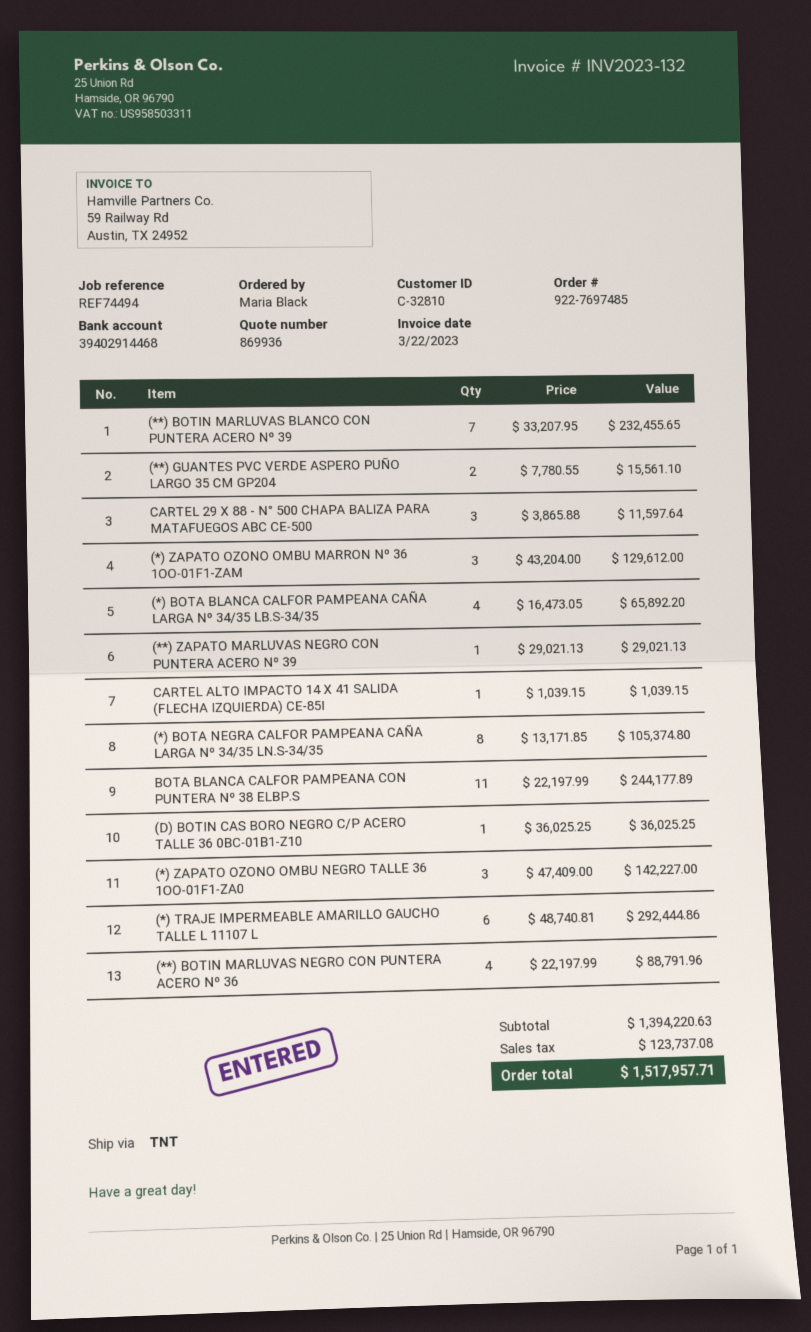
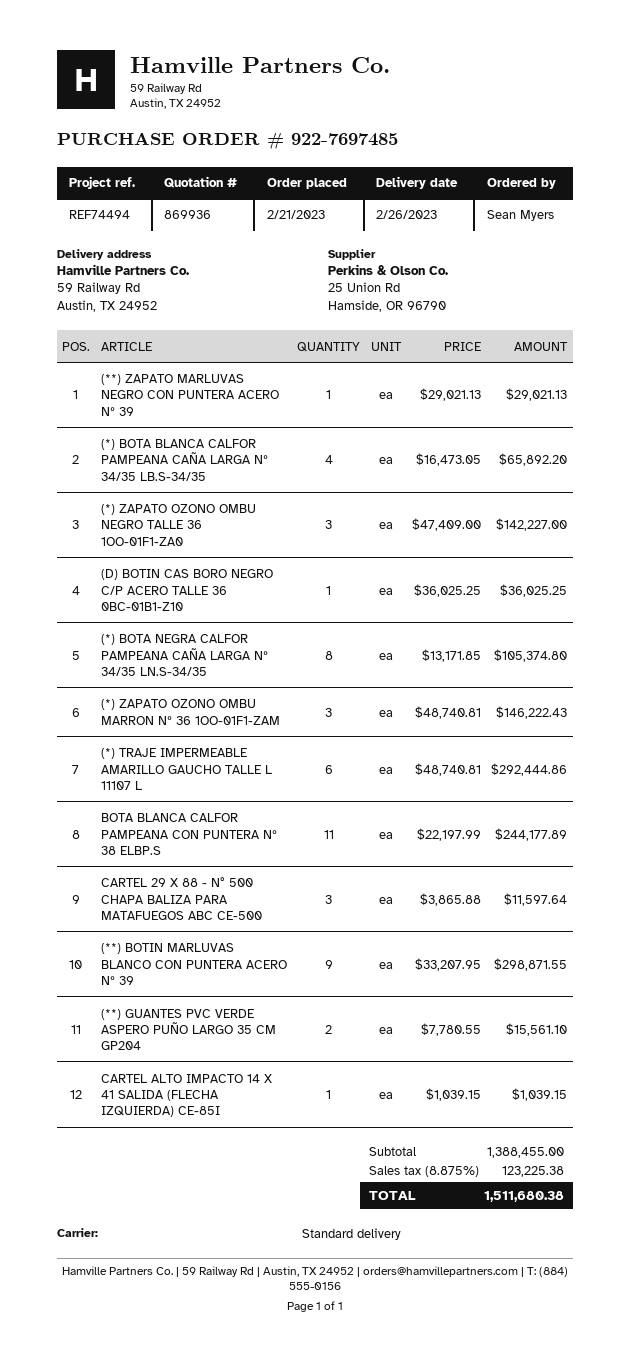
ordered by: Maria Black -> Sean Myers
shipping method: TNT -> standard
(**) BOTIN MARLUVAS BLANCO CON PUNTERA ACERO Nº 39: 7 x 33207.95 = 232455.65 -> 9 x 33207.95 = 298871.55
(*) ZAPATO OZONO OMBU MARRON Nº 36 1OO-01F1-ZAM: 3 x 43204.00 = 129612.00 -> 3 x 48740.81 = 146222.43
(**) BOTIN MARLUVAS NEGRO CON PUNTERA ACERO Nº 36: 4 x 22197.99 = 88791.96 -> none
subtotal: 1394220.63 -> 1388455.00
tax: 123737.08 -> 123225.38
total: 1517957.71 -> 1511680.38

